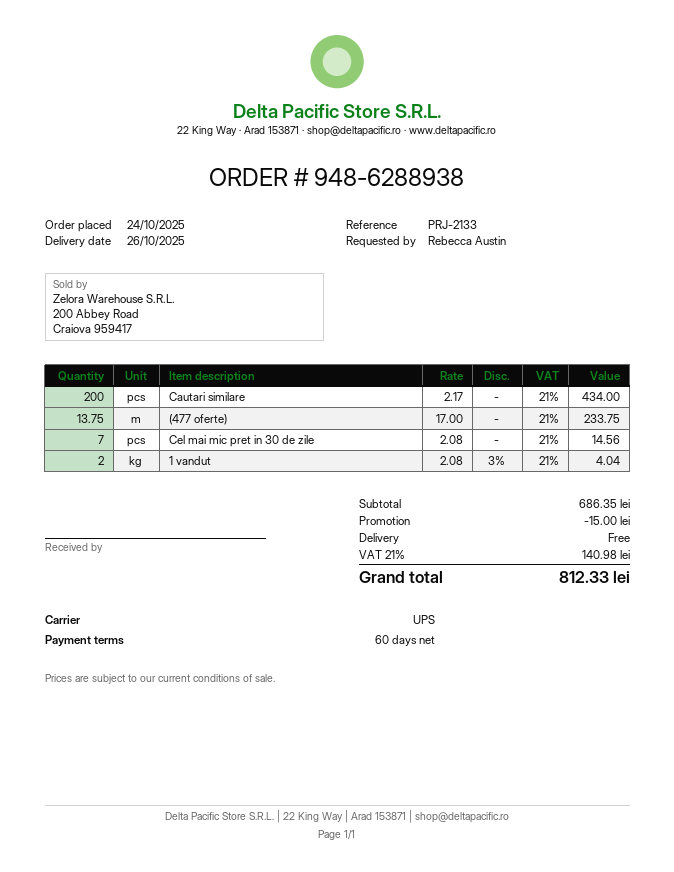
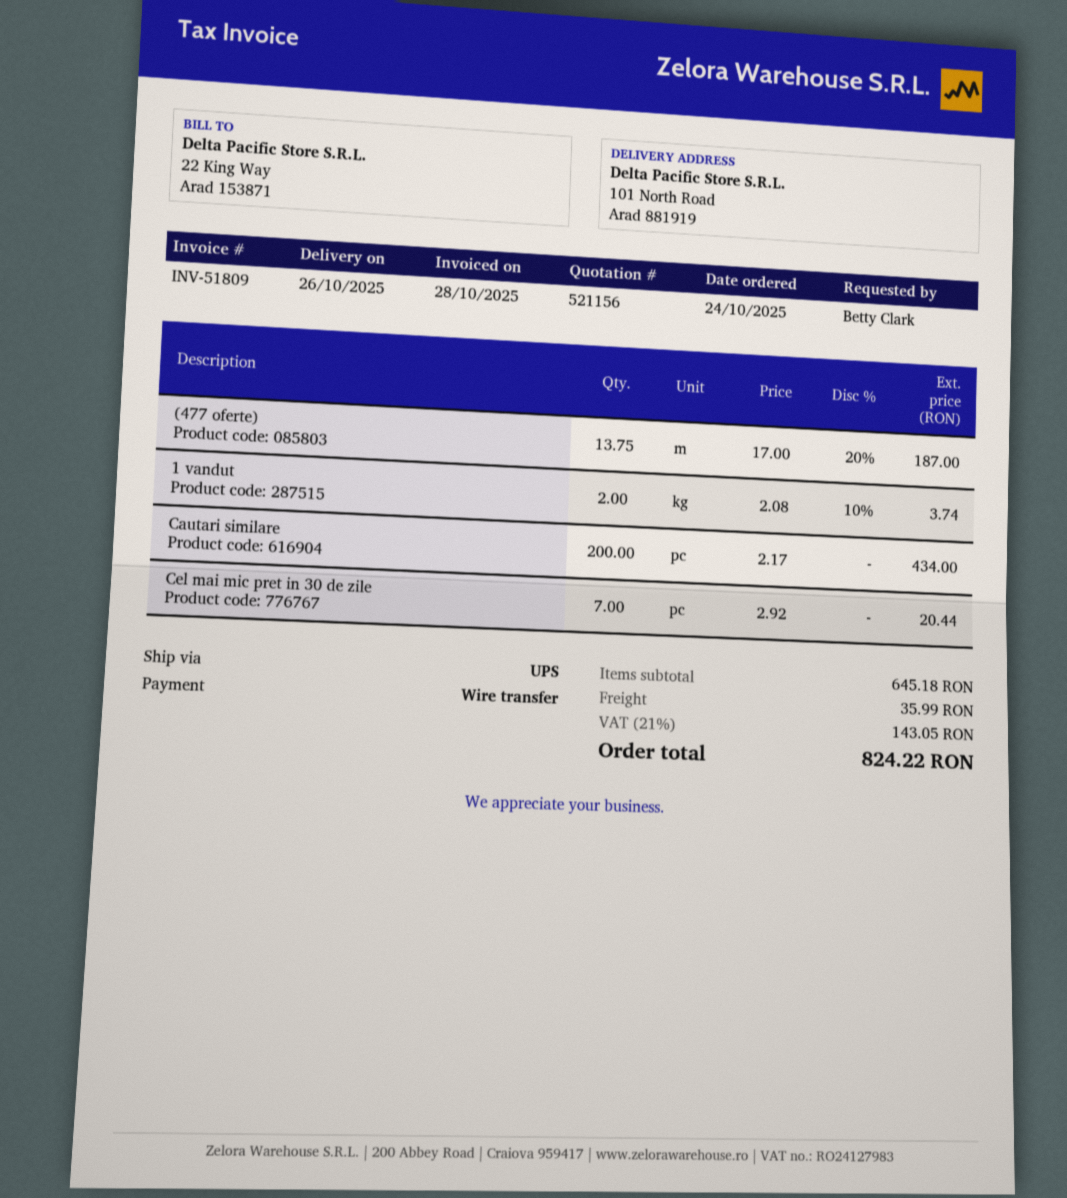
ordered by: Rebecca Austin -> Betty Clark
(477 oferte): 13.75 x 17.00 = 233.75 -> 13.75 x 17.00 - 20% = 187.00
Cel mai mic pret in 30 de zile: 7 x 2.08 = 14.56 -> 7 x 2.92 = 20.44
1 vandut: 2 x 2.08 - 3% = 4.04 -> 2 x 2.08 - 10% = 3.74
subtotal: 686.35 -> 645.18
discount: 15.00 -> none
shipping: 0.00 -> 35.99
tax: 21% = 140.98 -> 21% = 143.05
total: 812.33 -> 824.22

